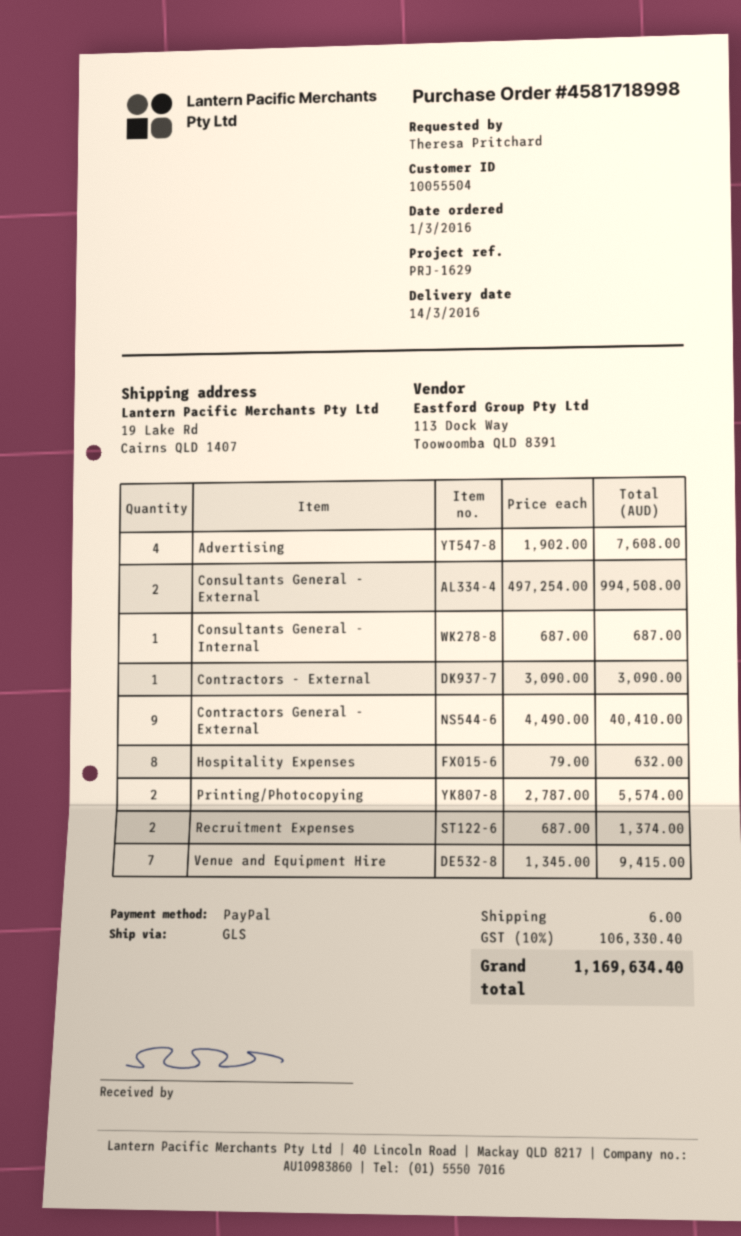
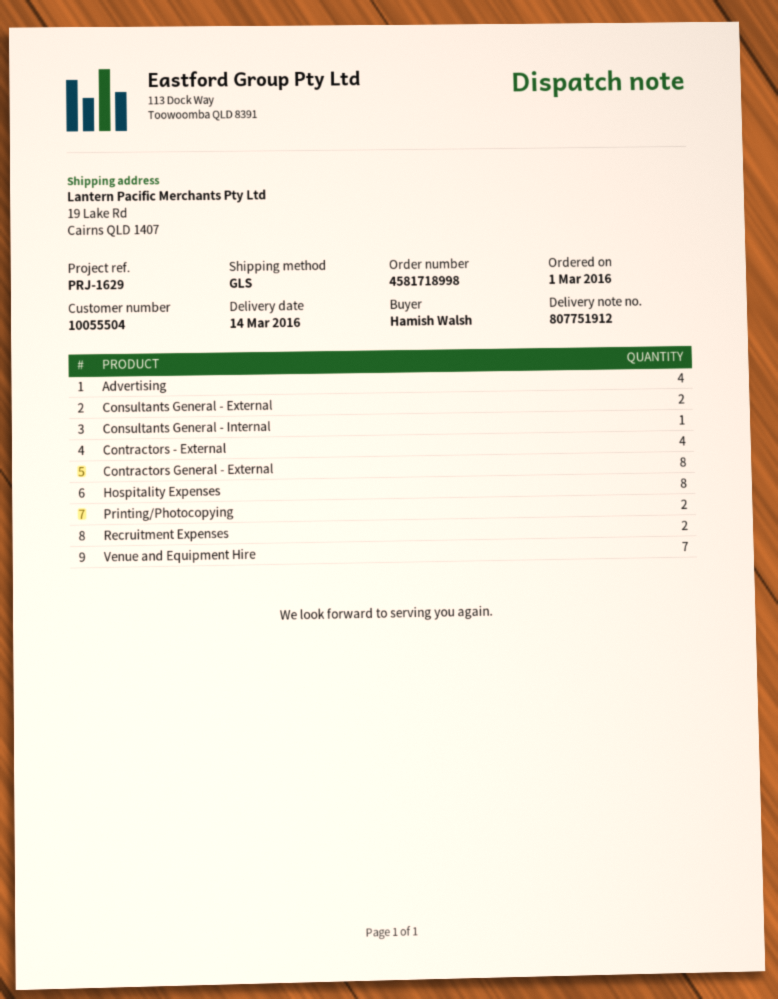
ordered by: Theresa Pritchard -> Hamish Walsh
Contractors - External: 1 -> 4
Contractors General - External: 9 -> 8

